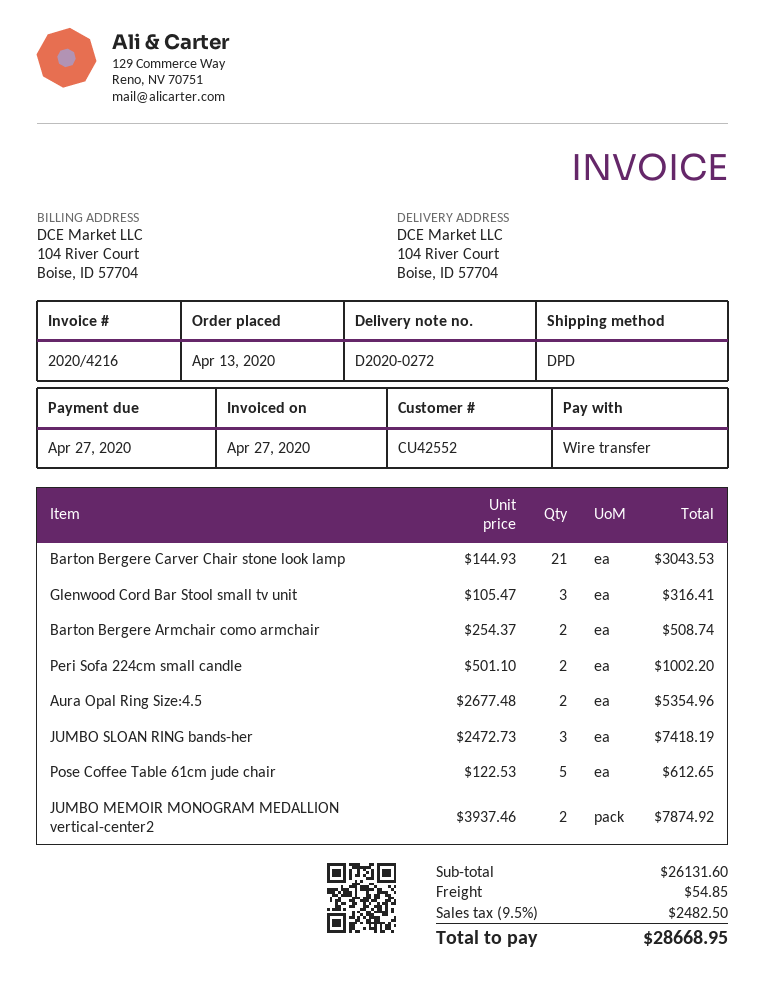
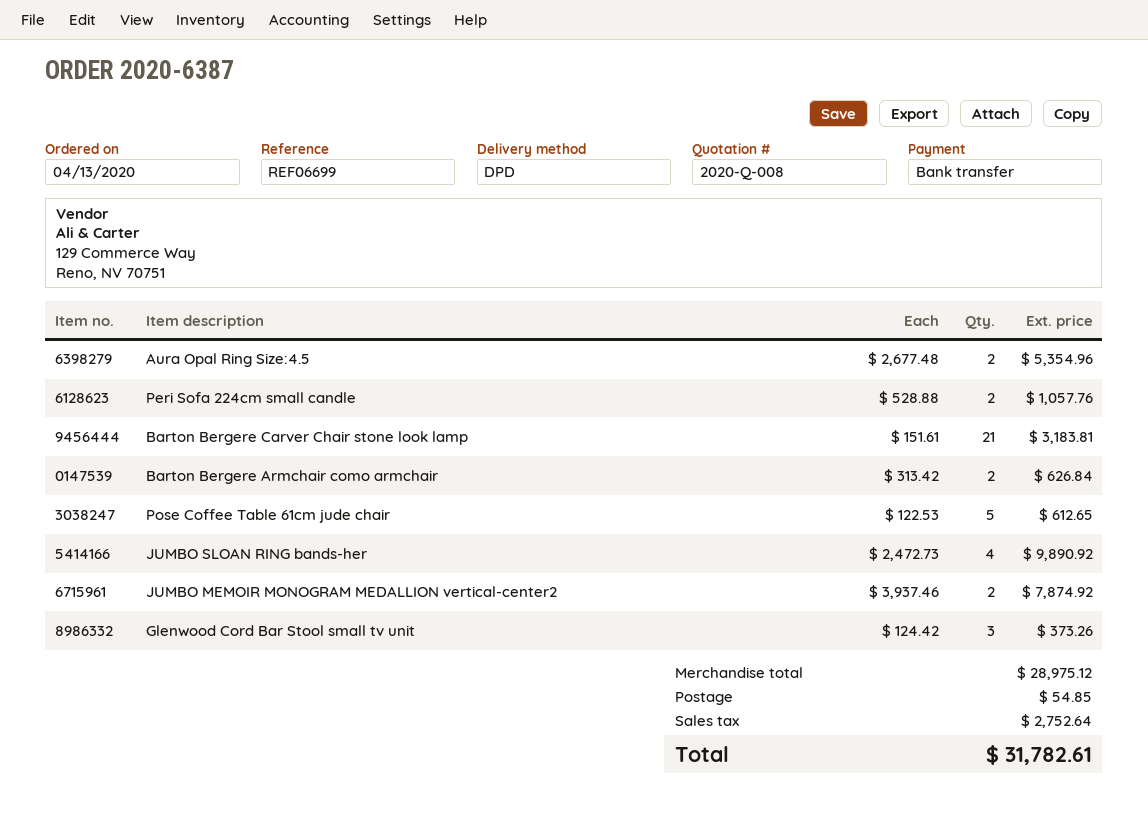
Barton Bergere Carver Chair stone look lamp: 21 x 144.93 = 3043.53 -> 21 x 151.61 = 3183.81
Glenwood Cord Bar Stool small tv unit: 3 x 105.47 = 316.41 -> 3 x 124.42 = 373.26
Barton Bergere Armchair como armchair: 2 x 254.37 = 508.74 -> 2 x 313.42 = 626.84
Peri Sofa 224cm small candle: 2 x 501.10 = 1002.20 -> 2 x 528.88 = 1057.76
JUMBO SLOAN RING bands-her: 3 x 2472.73 = 7418.19 -> 4 x 2472.73 = 9890.92
subtotal: 26131.60 -> 28975.12
tax: 2482.50 -> 2752.64
total: 28668.95 -> 31782.61

